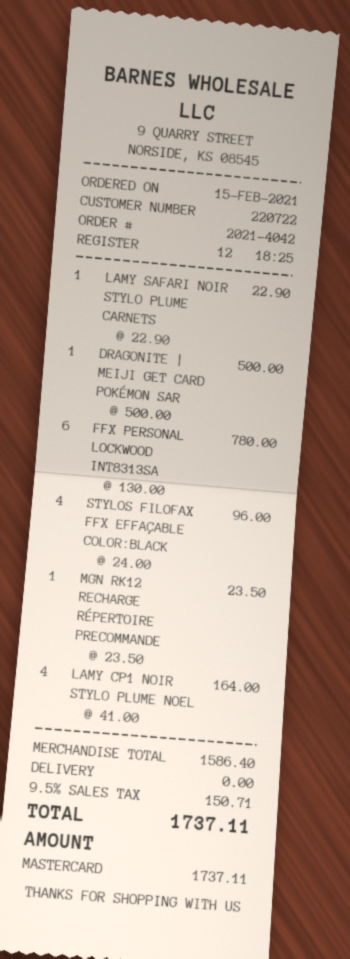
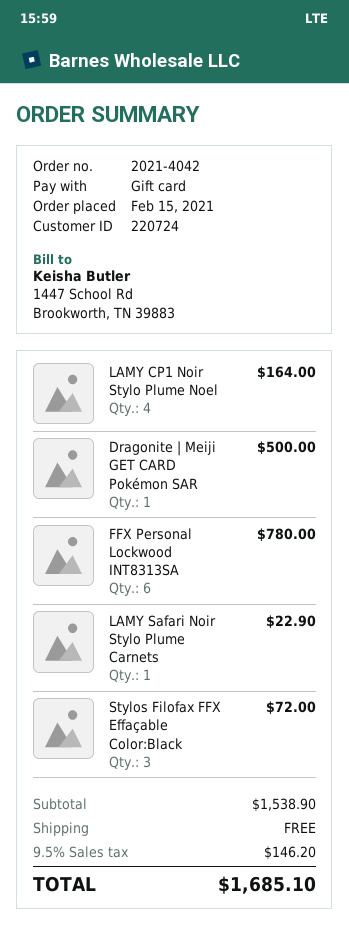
customer number: 220722 -> 220724
payment method: Mastercard -> gift card
STYLOS FILOFAX FFX EFFAÇABLE COLOR:BLACK: 4 for 96.00 -> 3 for 72.00
MGN RK12 RECHARGE RÉPERTOIRE PRECOMMANDE: 1 for 23.50 -> none
subtotal: 1586.40 -> 1538.90
tax: 9.5% = 150.71 -> 9.5% = 146.20
total: 1737.11 -> 1685.10

